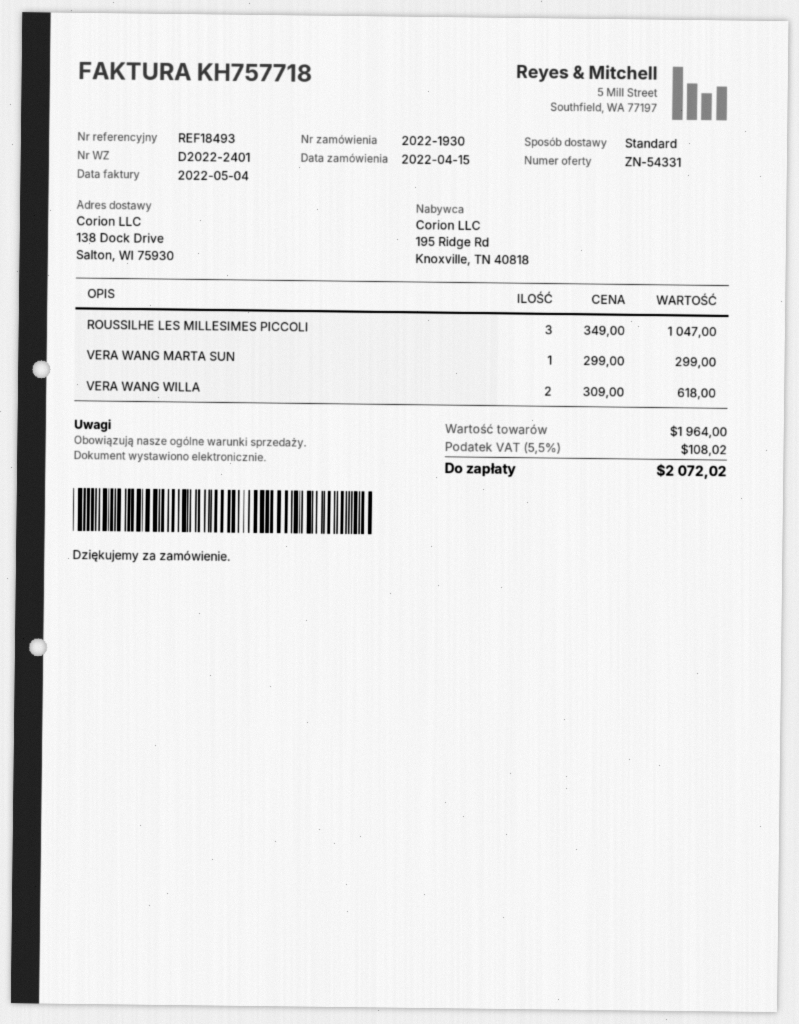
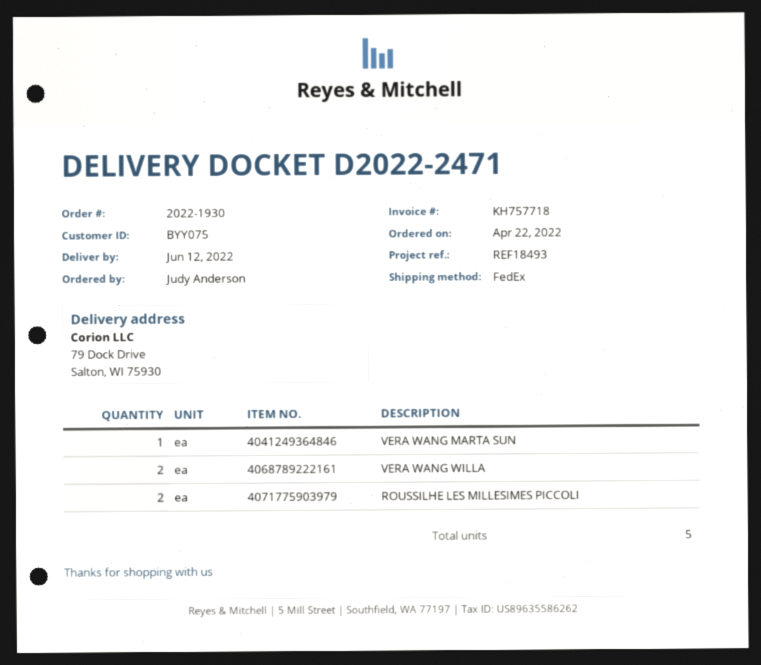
order date: 2022-04-15 -> 2022-04-22
delivery note number: D2022-2401 -> D2022-2471
shipping method: standard -> FedEx
ship to: 138 Dock Drive, Salton, WI 75930 -> 79 Dock Drive, Salton, WI 75930
ROUSSILHE LES MILLESIMES PICCOLI: 3 -> 2

